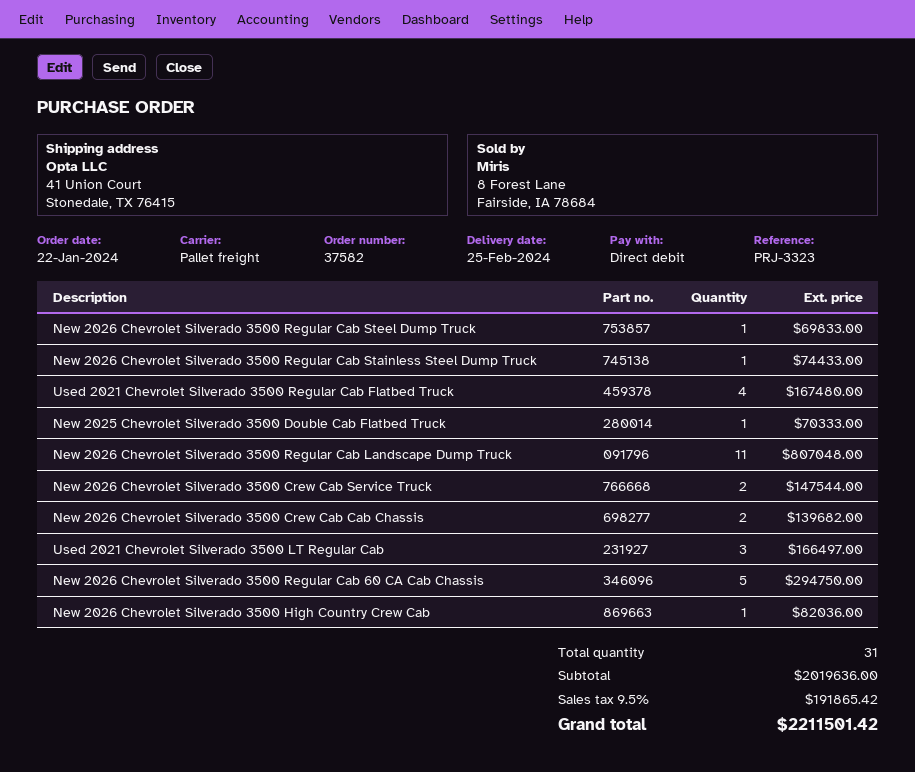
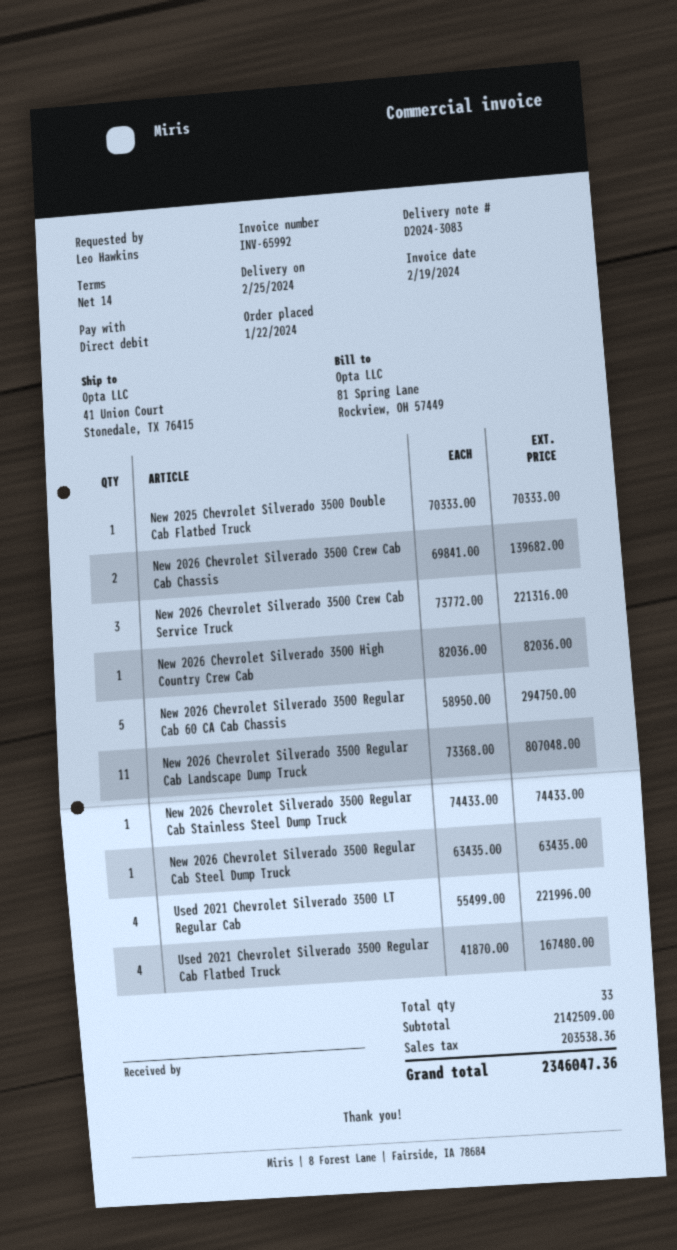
New 2026 Chevrolet Silverado 3500 Regular Cab Steel Dump Truck: 1 for 69833.00 -> 1 for 63435.00
New 2026 Chevrolet Silverado 3500 Crew Cab Service Truck: 2 for 147544.00 -> 3 for 221316.00
Used 2021 Chevrolet Silverado 3500 LT Regular Cab: 3 for 166497.00 -> 4 for 221996.00
total quantity: 31 -> 33
subtotal: 2019636.00 -> 2142509.00
tax: 191865.42 -> 203538.36
total: 2211501.42 -> 2346047.36

